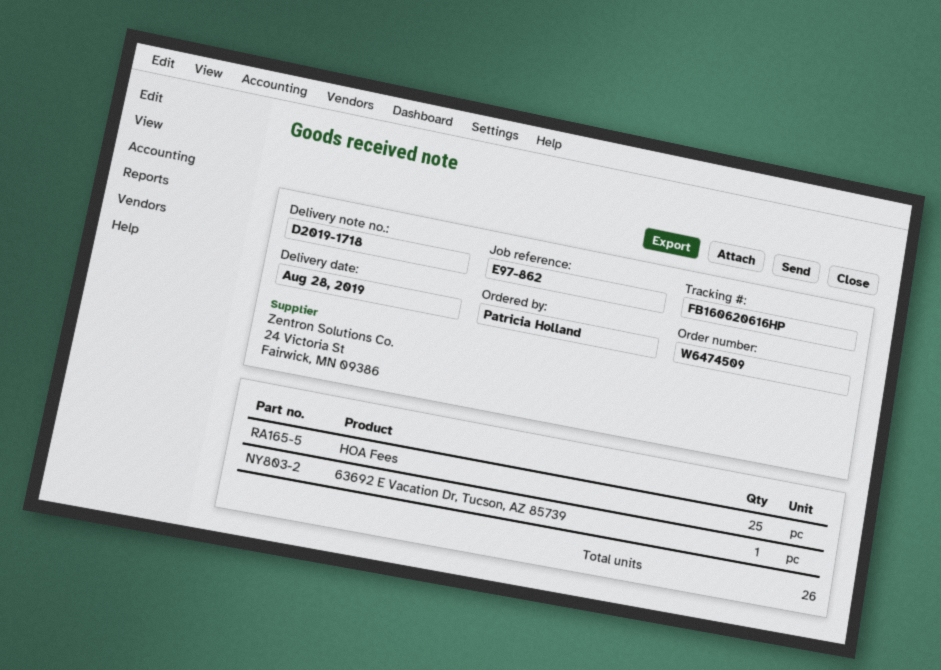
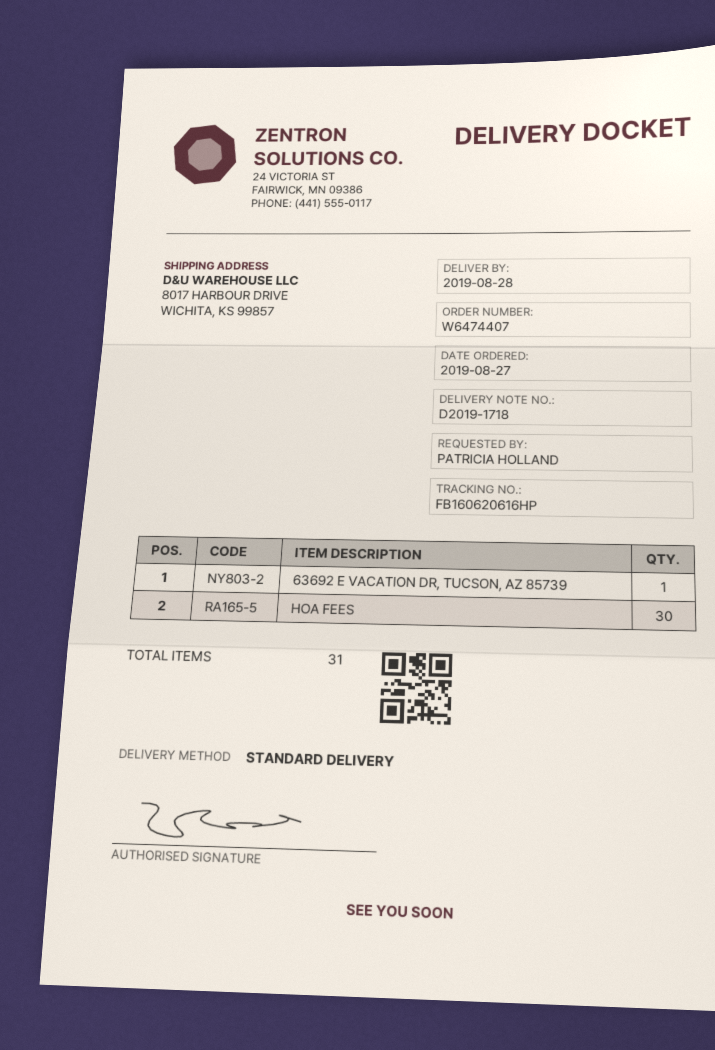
order number: W6474509 -> W6474407
HOA Fees: 25 -> 30
total quantity: 26 -> 31

